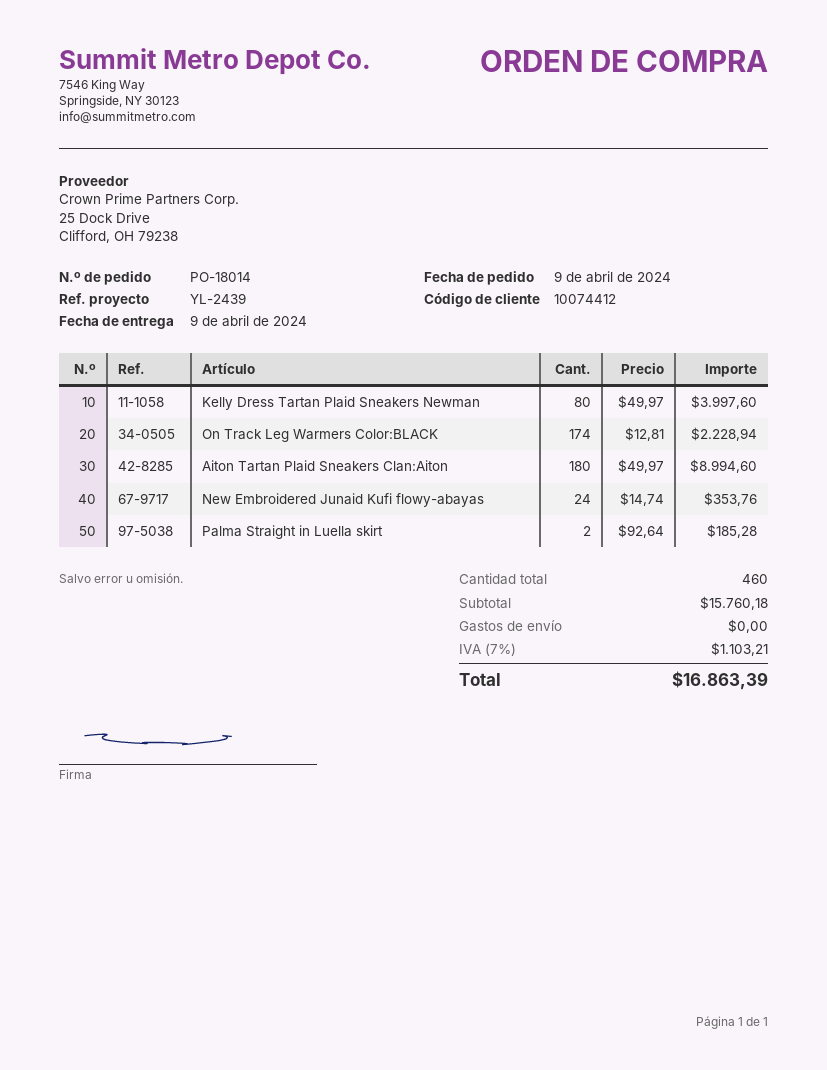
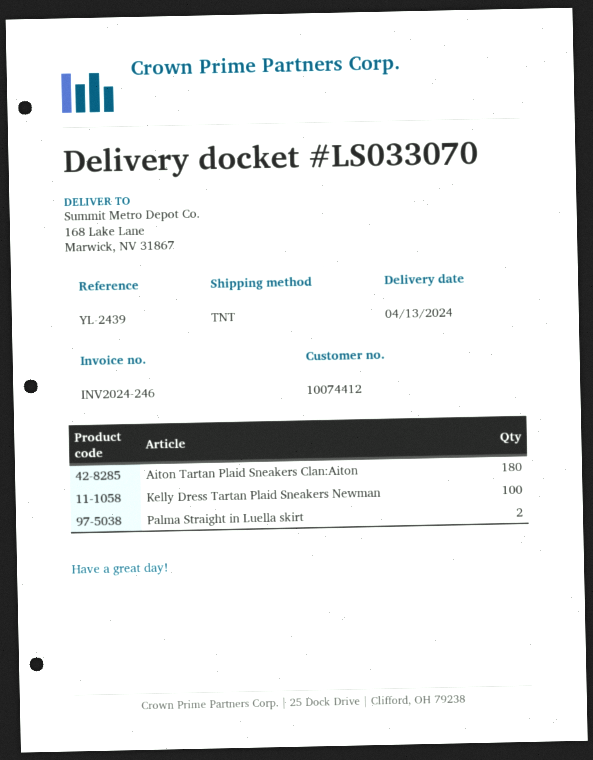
delivery date: 2024-04-09 -> 2024-04-13
Kelly Dress Tartan Plaid Sneakers Newman: 80 -> 100
On Track Leg Warmers Color:BLACK: 174 -> none
New Embroidered Junaid Kufi flowy-abayas: 24 -> none

